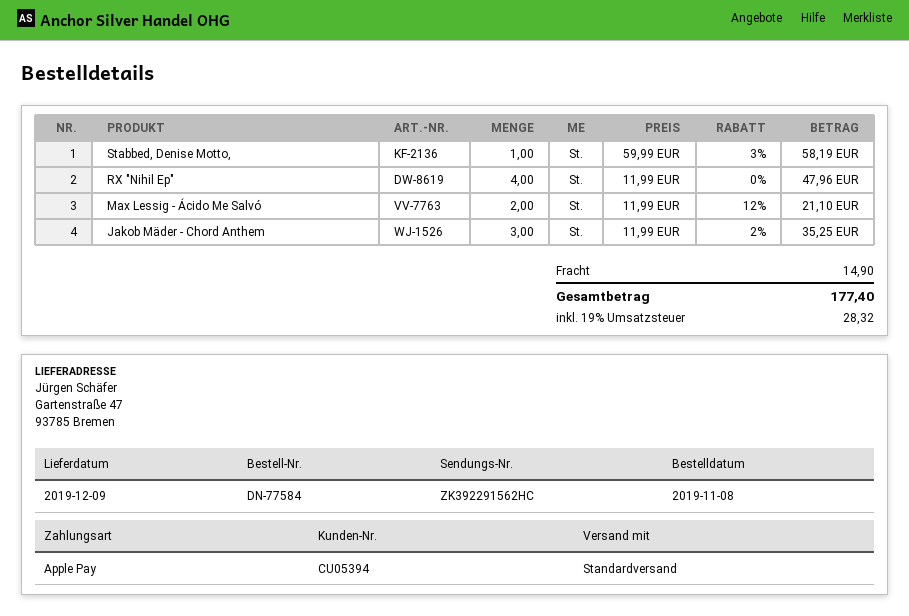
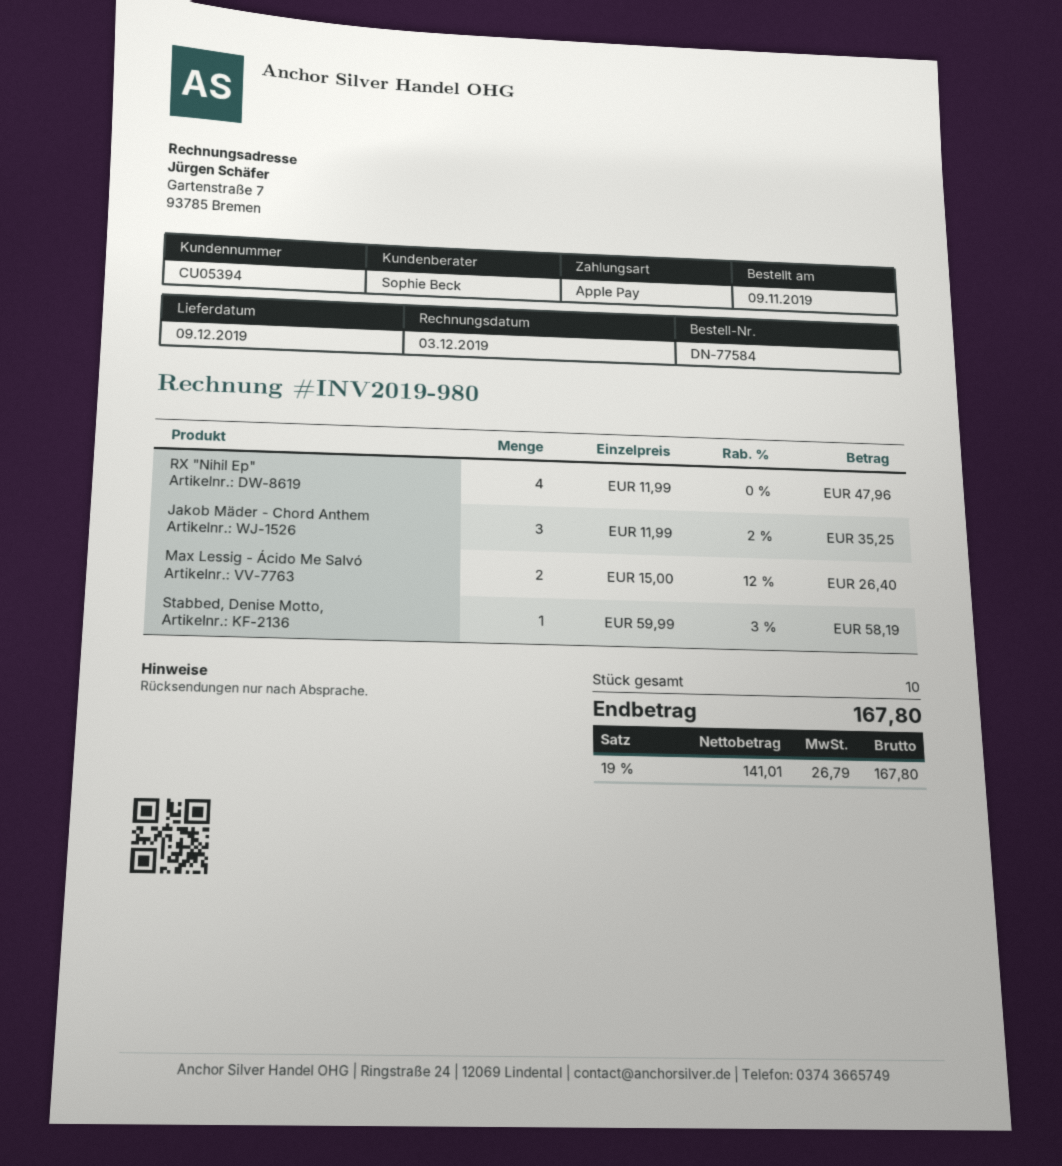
order date: 2019-11-08 -> 2019-11-09
Max Lessig - Ácido Me Salvó: 2 x 11.99 - 12% = 21.10 -> 2 x 15.00 - 12% = 26.40
shipping: 14.90 -> none
tax: 19% = 28.32 -> 19% = 26.79
total: 177.40 -> 167.80

